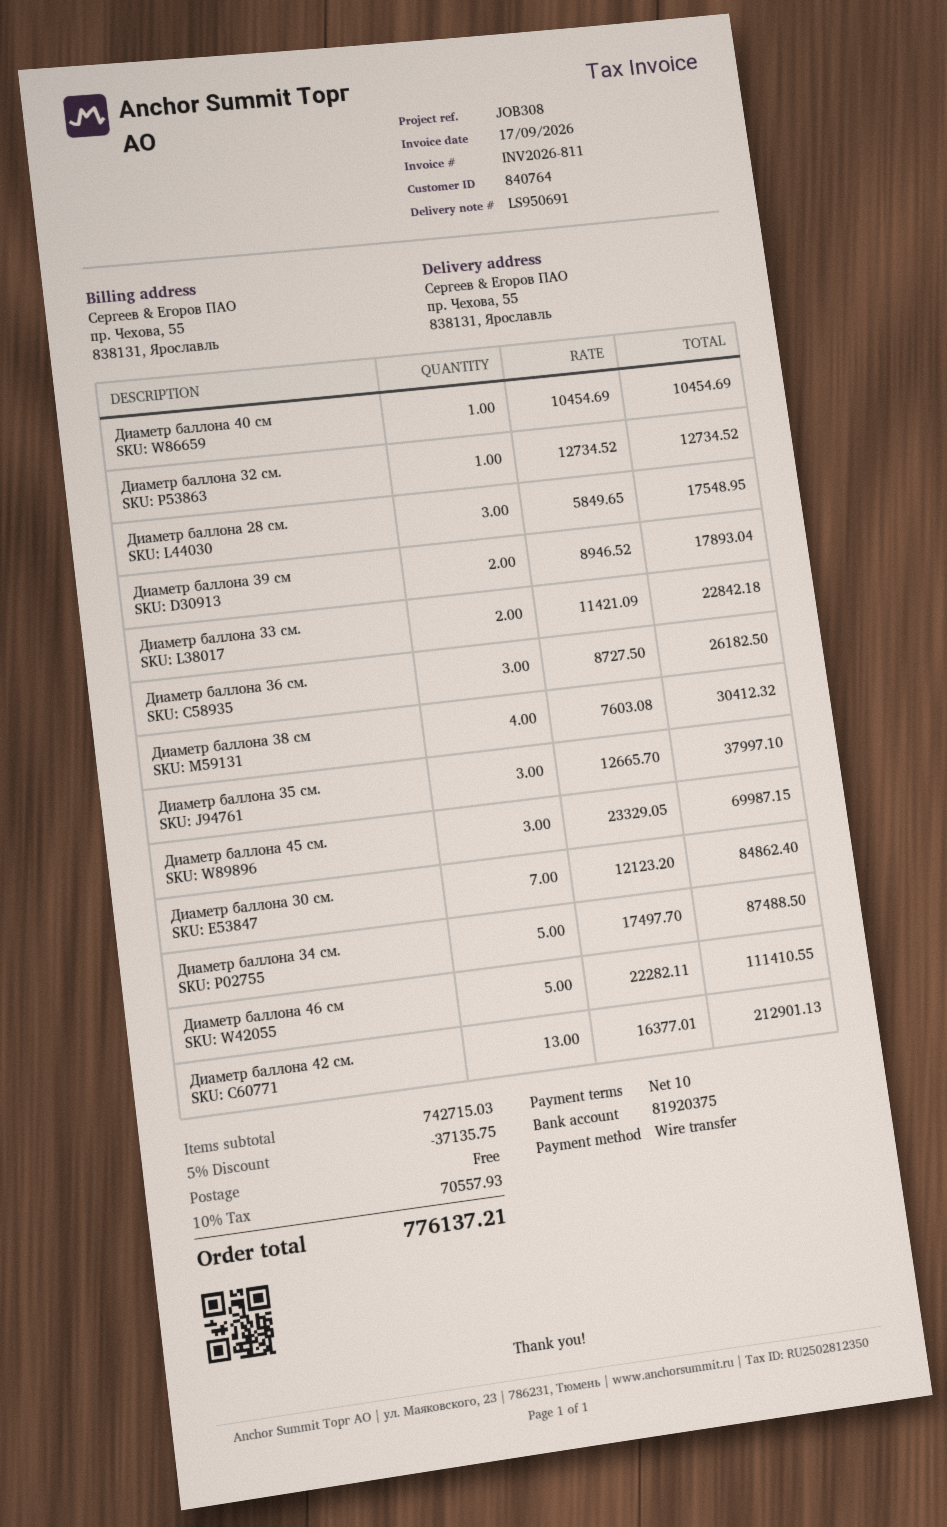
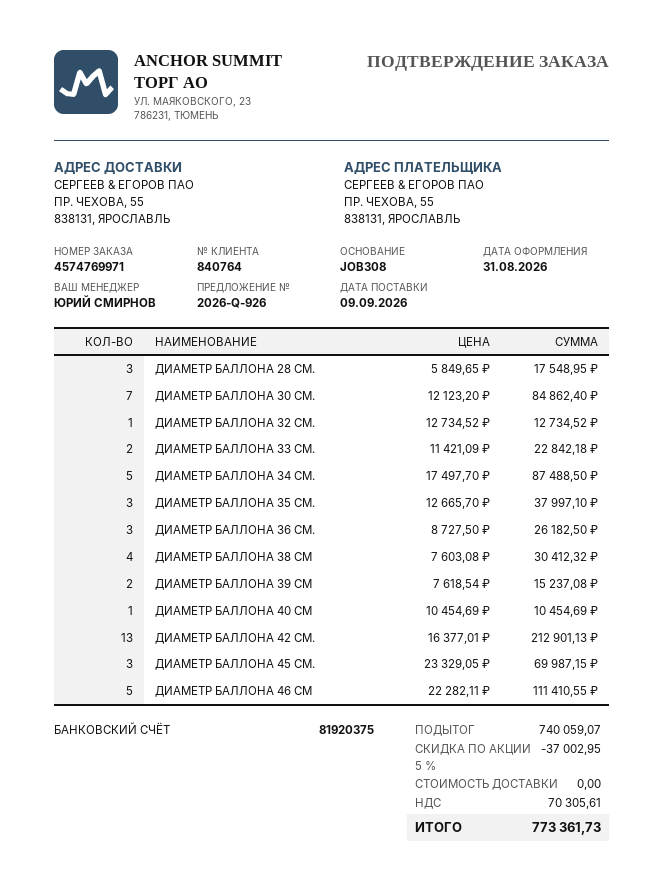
Диаметр баллона 39 см: 2 x 8946.52 = 17893.04 -> 2 x 7618.54 = 15237.08
subtotal: 742715.03 -> 740059.07
discount: 5% = 37135.75 -> 5% = 37002.95
tax: 70557.93 -> 70305.61
total: 776137.21 -> 773361.73

